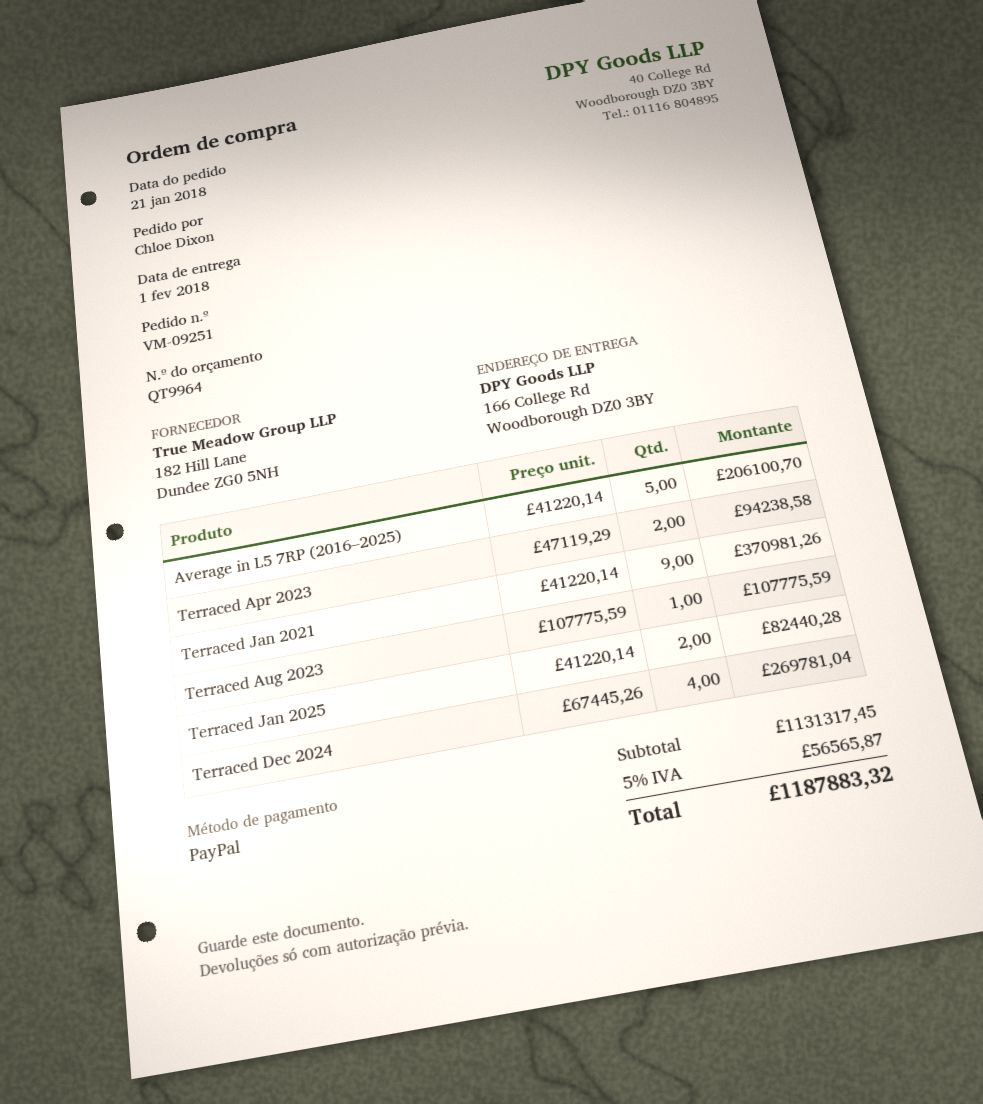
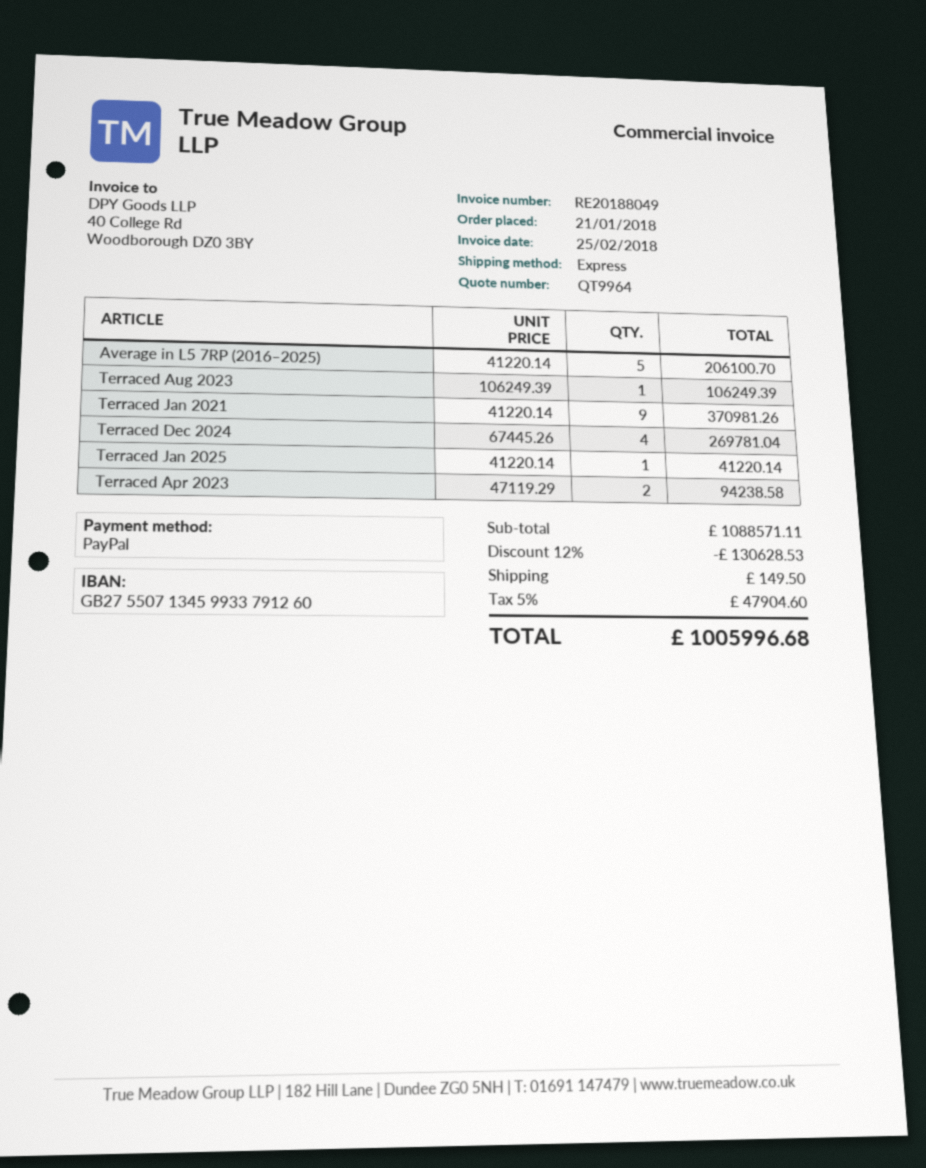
Terraced Aug 2023: 1 x 107775.59 = 107775.59 -> 1 x 106249.39 = 106249.39
Terraced Jan 2025: 2 x 41220.14 = 82440.28 -> 1 x 41220.14 = 41220.14
subtotal: 1131317.45 -> 1088571.11
discount: none -> 12% = 130628.53
shipping: none -> 149.50
tax: 5% = 56565.87 -> 5% = 47904.60
total: 1187883.32 -> 1005996.68

